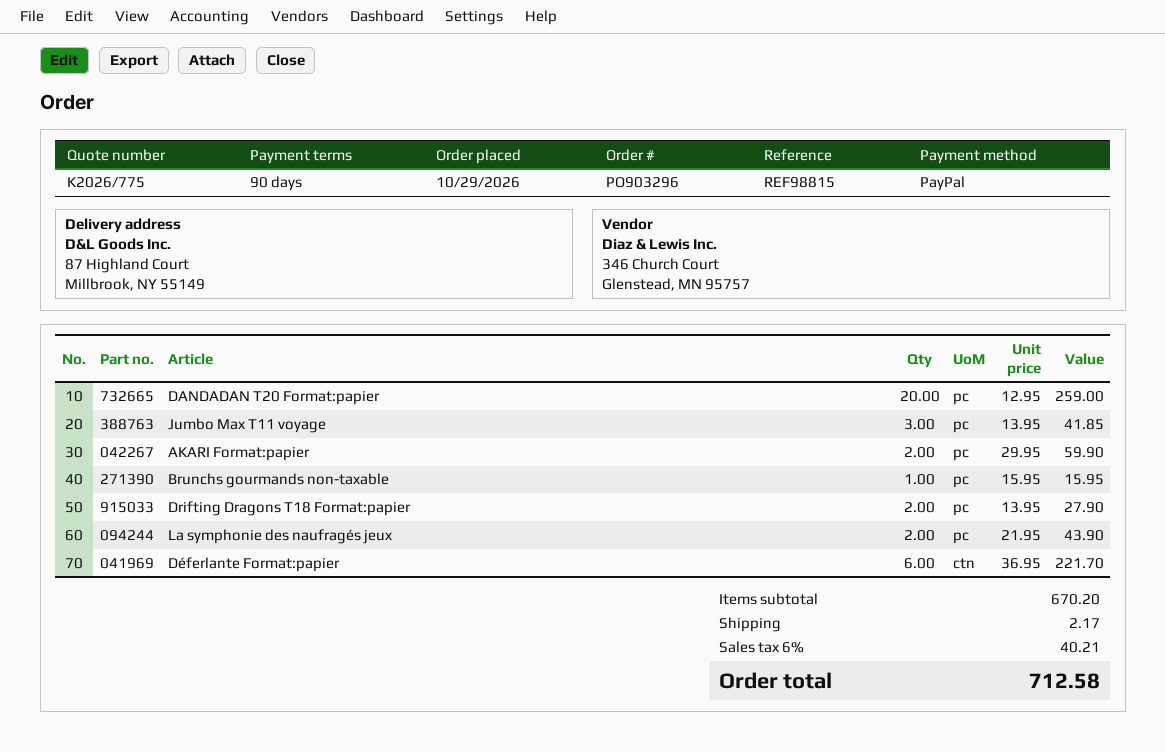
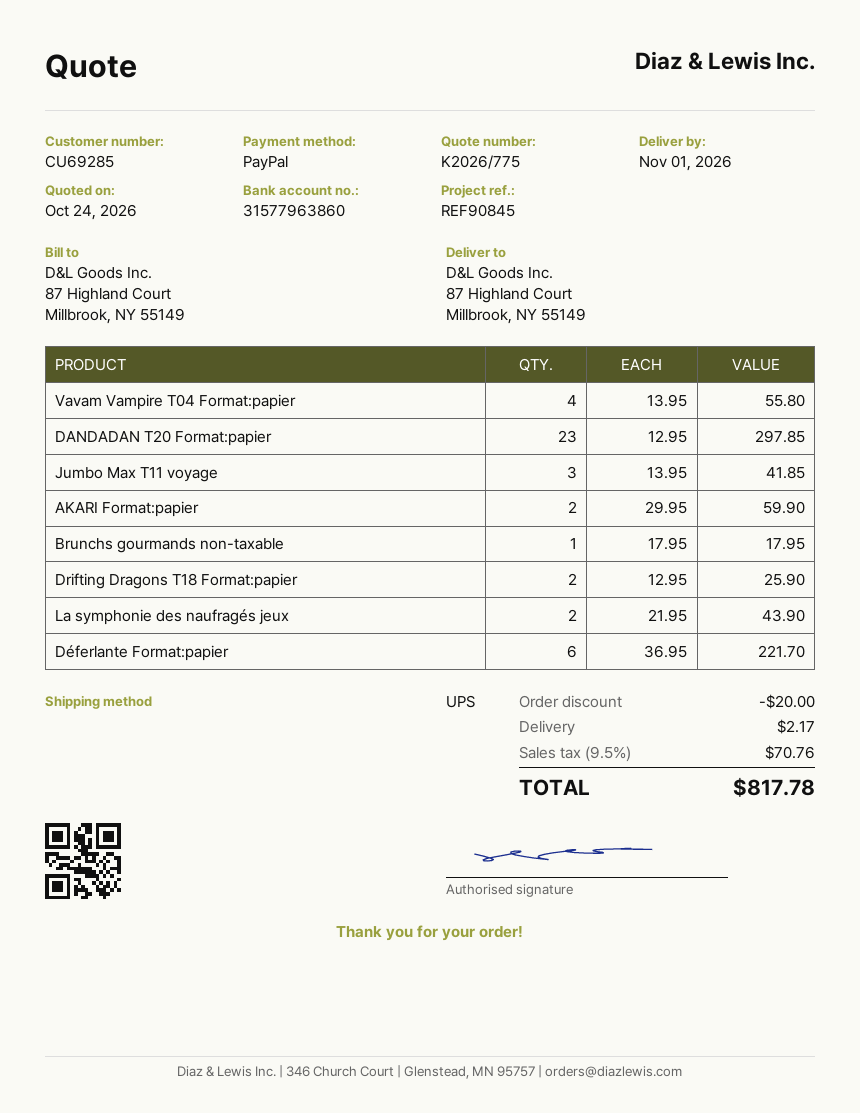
reference: REF98815 -> REF90845
DANDADAN T20 Format:papier: 20 x 12.95 = 259.00 -> 23 x 12.95 = 297.85
Brunchs gourmands non-taxable: 1 x 15.95 = 15.95 -> 1 x 17.95 = 17.95
Drifting Dragons T18 Format:papier: 2 x 13.95 = 27.90 -> 2 x 12.95 = 25.90
Vavam Vampire T04 Format:papier: none -> 4 x 13.95 = 55.80
discount: none -> 20.00
tax: 6% = 40.21 -> 9.5% = 70.76
total: 712.58 -> 817.78

